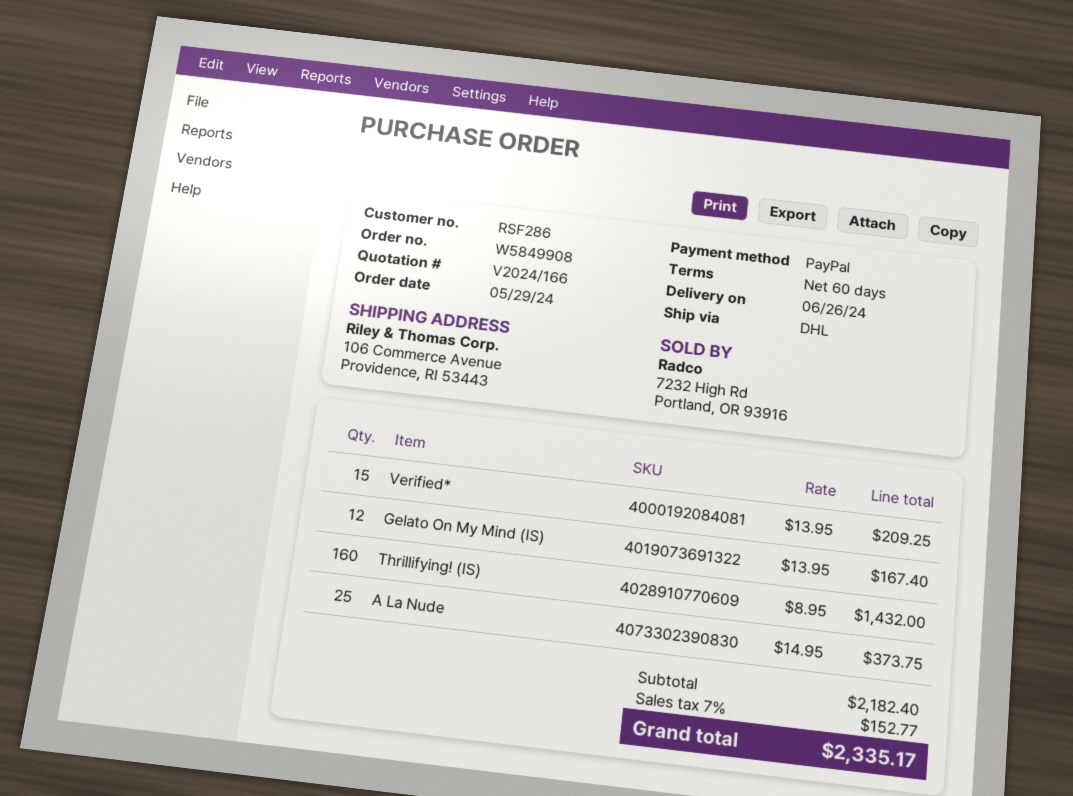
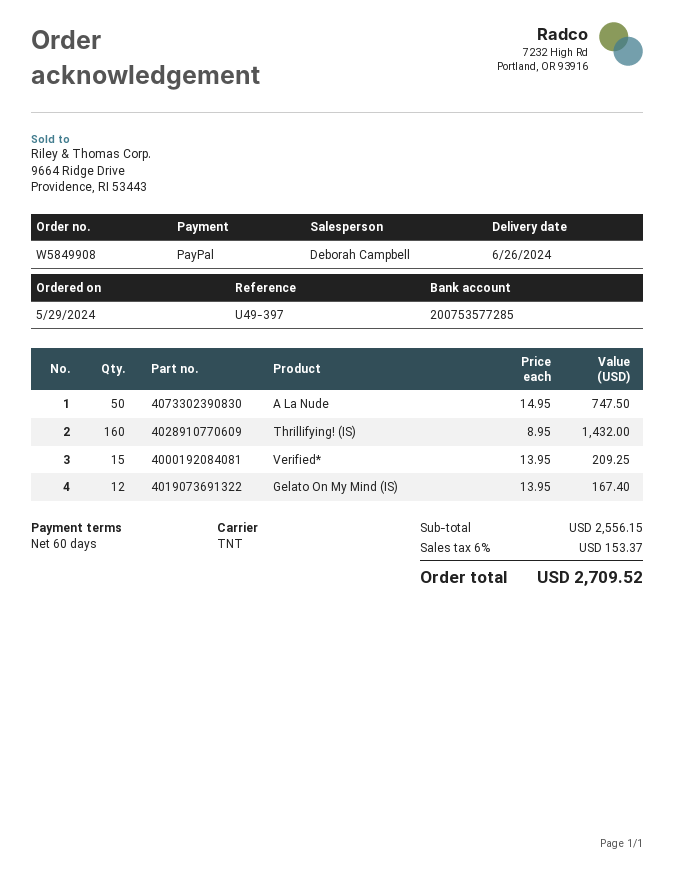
shipping method: DHL -> TNT
A La Nude: 25 x 14.95 = 373.75 -> 50 x 14.95 = 747.50
subtotal: 2182.40 -> 2556.15
tax: 7% = 152.77 -> 6% = 153.37
total: 2335.17 -> 2709.52

